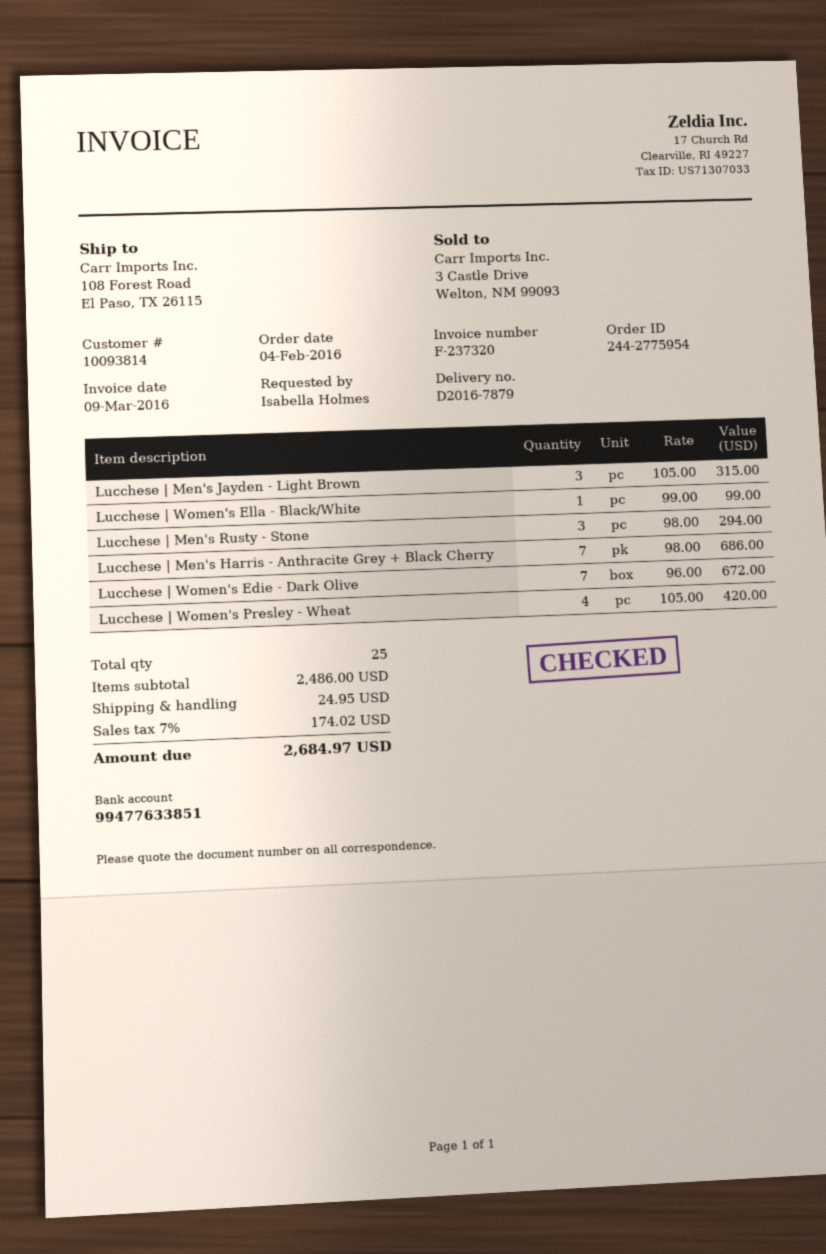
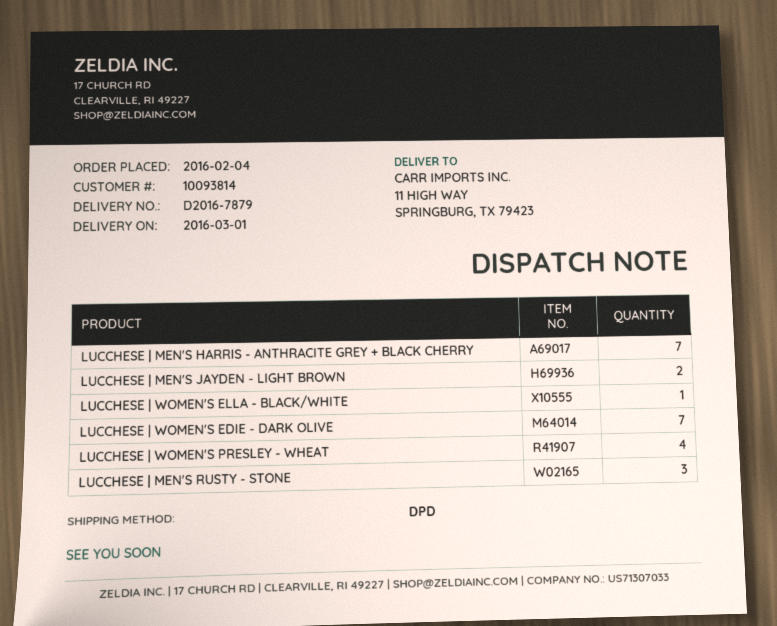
ship to: 108 Forest Road, El Paso, TX 26115 -> 11 HIGH WAY, SPRINGBURG, TX 79423
Lucchese | Men's Jayden - Light Brown: 3 -> 2

